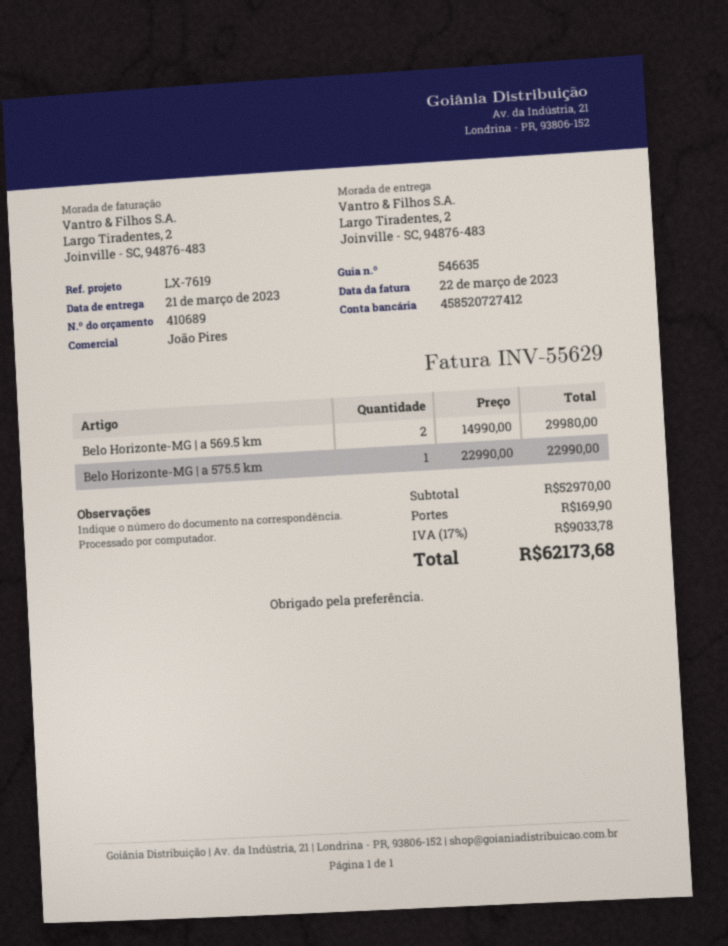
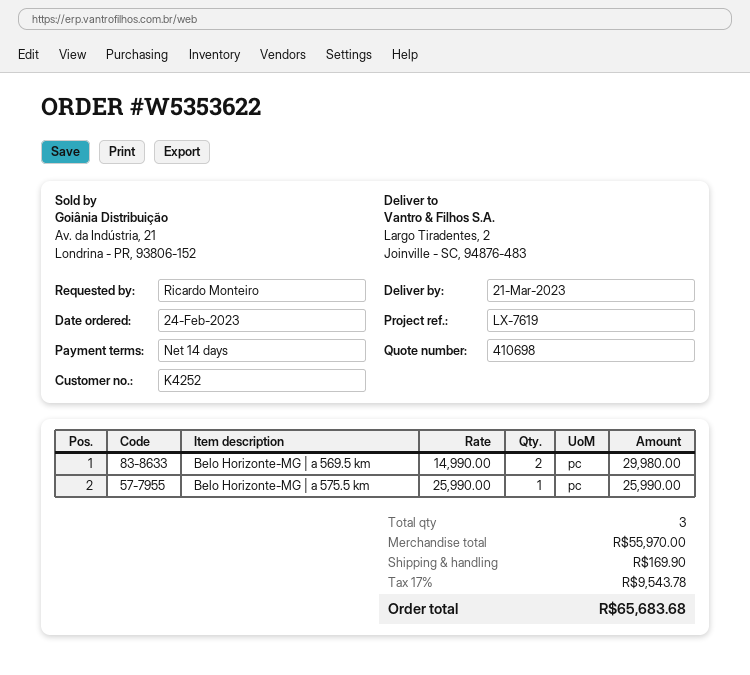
quote number: 410689 -> 410698
Belo Horizonte-MG | a 575.5 km: 1 x 22990.00 = 22990.00 -> 1 x 25990.00 = 25990.00
subtotal: 52970.00 -> 55970.00
tax: 17% = 9033.78 -> 17% = 9543.78
total: 62173.68 -> 65683.68

